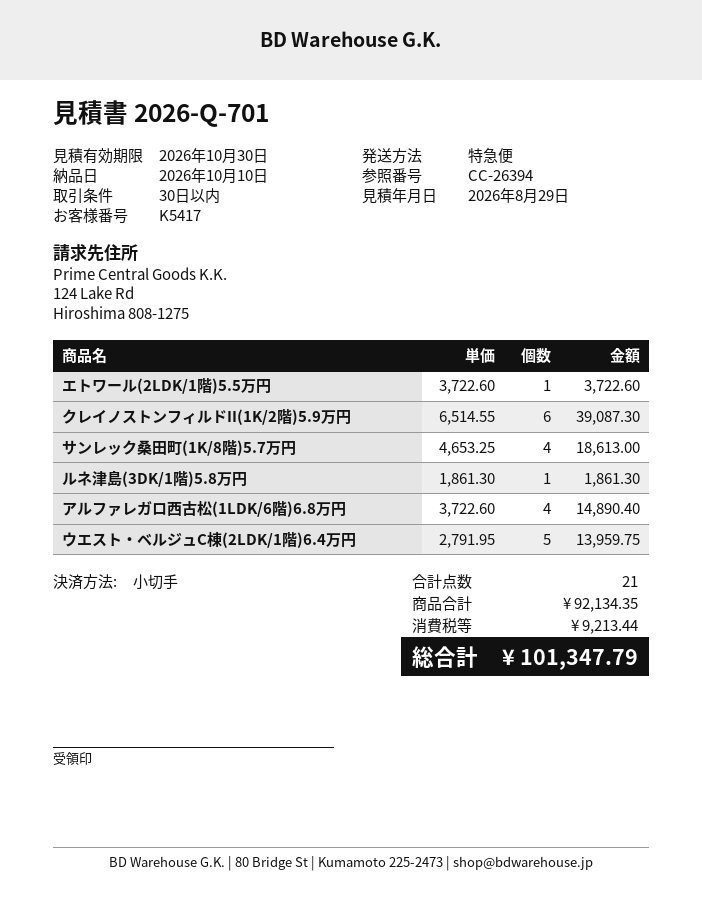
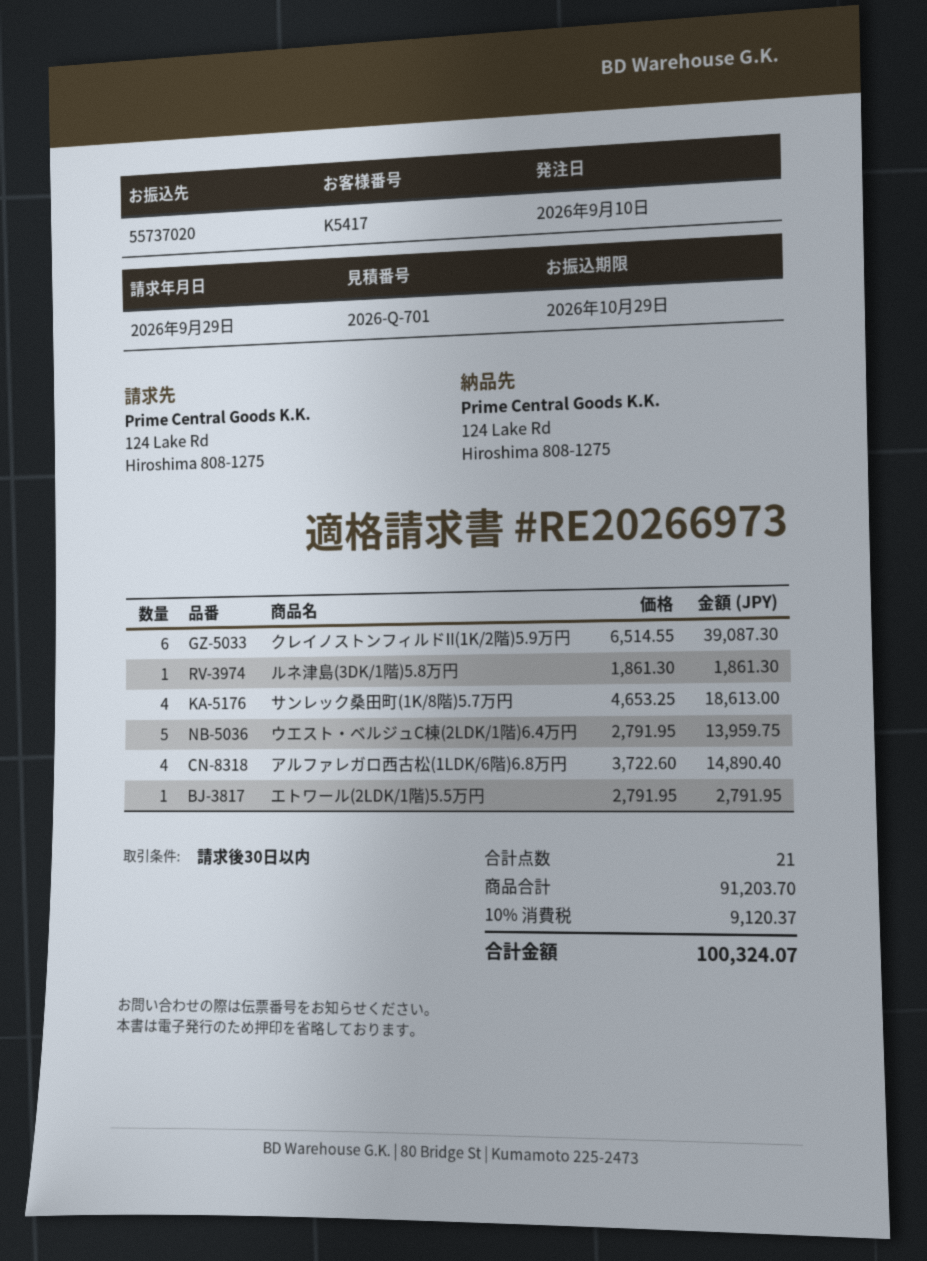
エトワール(2LDK/1階)5.5万円: 1 x 3722.60 = 3722.60 -> 1 x 2791.95 = 2791.95
subtotal: 92134.35 -> 91203.70
tax: 9213.44 -> 9120.37
total: 101347.79 -> 100324.07

